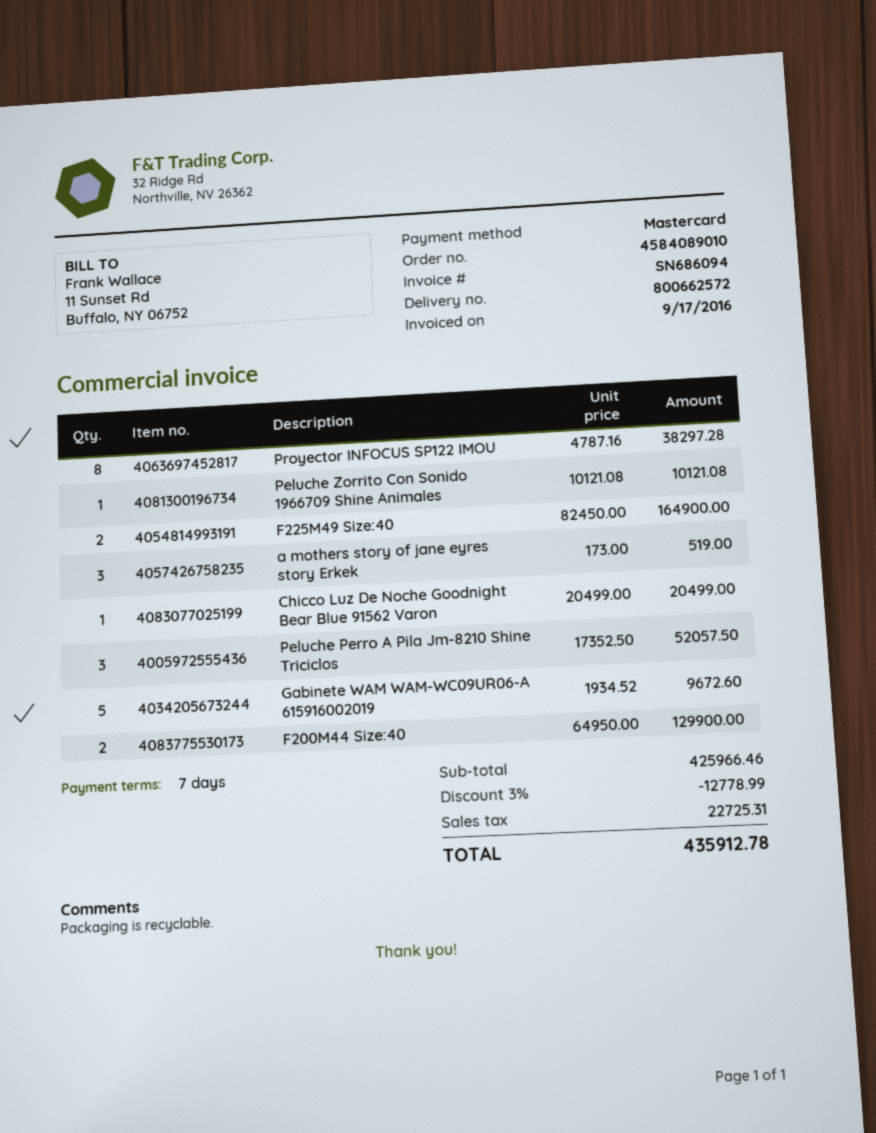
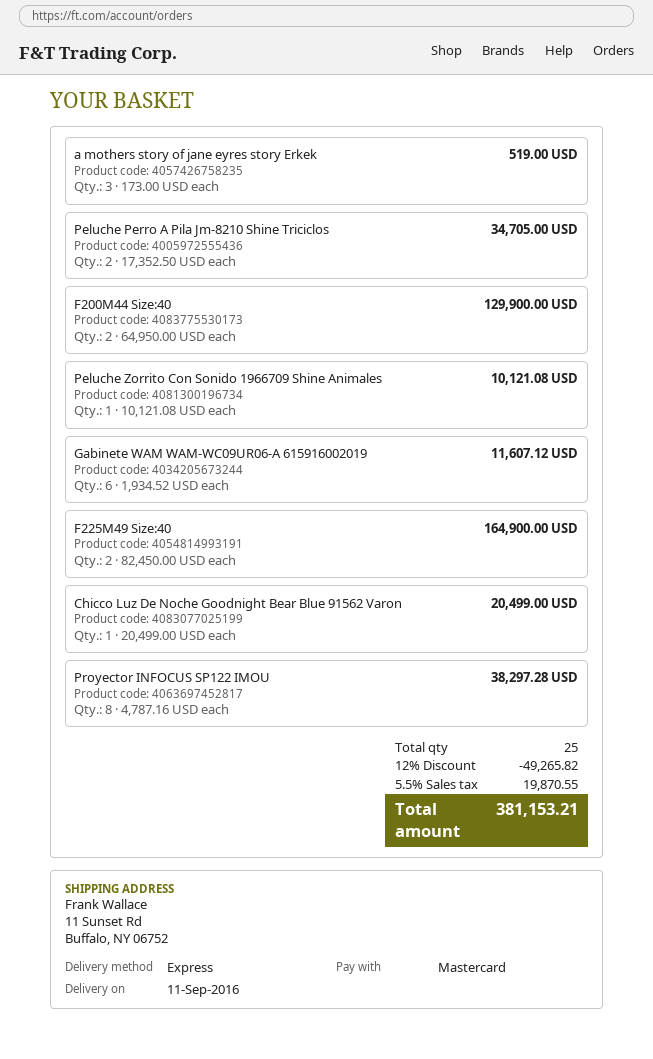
Peluche Perro A Pila Jm-8210 Shine Triciclos: 3 x 17352.50 = 52057.50 -> 2 x 17352.50 = 34705.00
Gabinete WAM WAM-WC09UR06-A 615916002019: 5 x 1934.52 = 9672.60 -> 6 x 1934.52 = 11607.12
discount: 3% = 12778.99 -> 12% = 49265.82
tax: 22725.31 -> 19870.55
total: 435912.78 -> 381153.21

